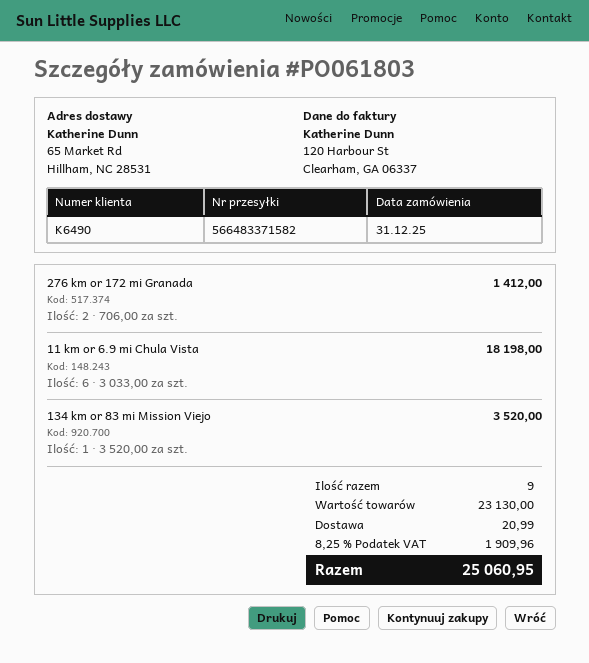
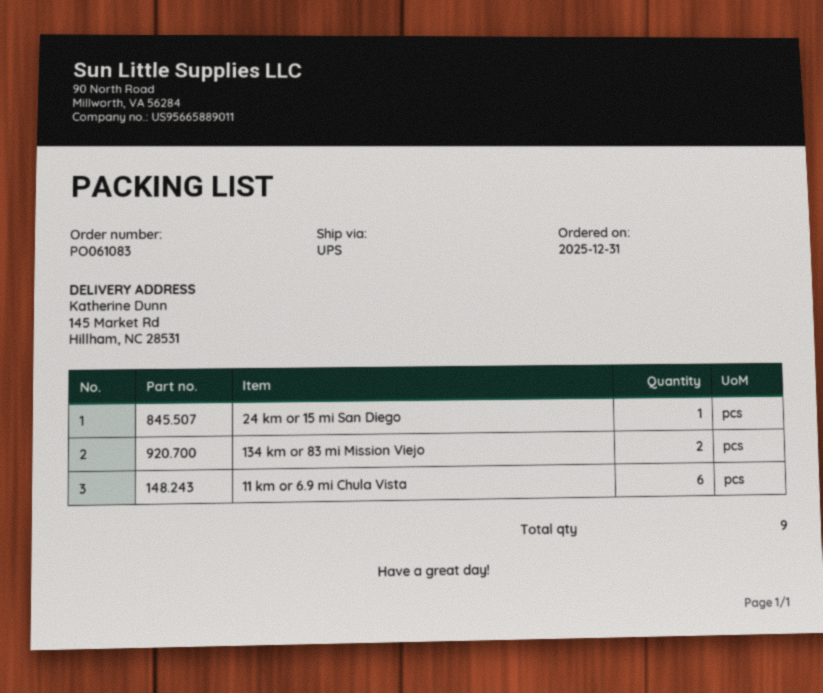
order number: PO061803 -> PO061083
ship to: 65 Market Rd, Hillham, NC 28531 -> 145 Market Rd, Hillham, NC 28531
276 km or 172 mi Granada: 2 -> none
134 km or 83 mi Mission Viejo: 1 -> 2
24 km or 15 mi San Diego: none -> 1

